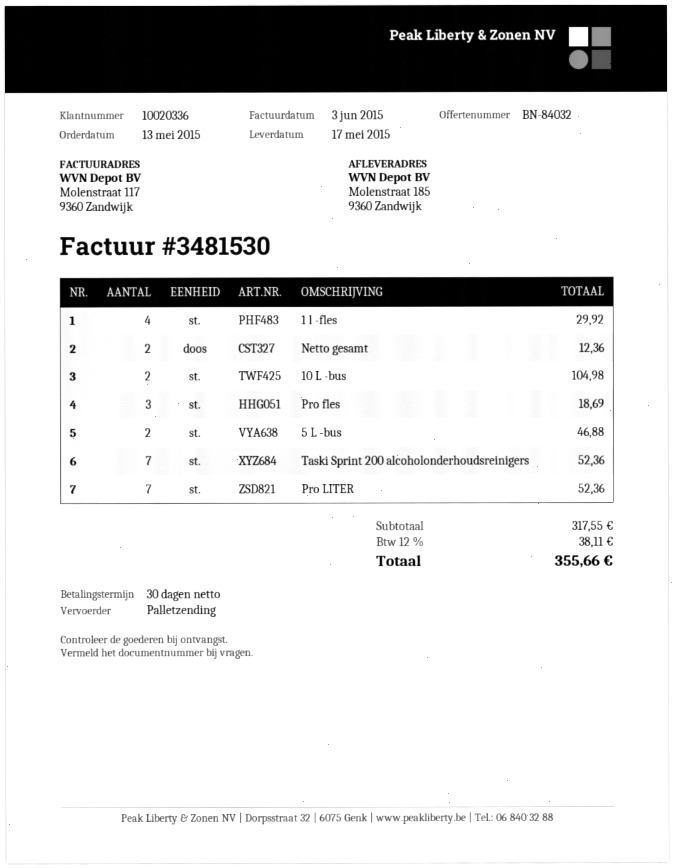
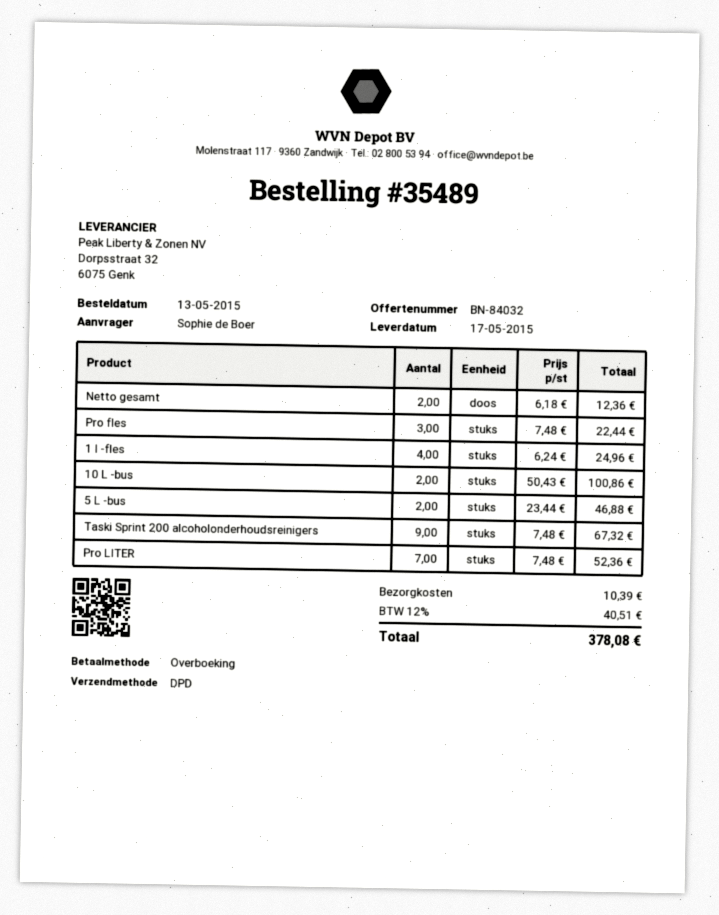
shipping method: pallet freight -> DPD
1 l -fles: 4 for 29.92 -> 4 for 24.96
10 L -bus: 2 for 104.98 -> 2 for 100.86
Pro fles: 3 for 18.69 -> 3 for 22.44
Taski Sprint 200 alcoholonderhoudsreinigers: 7 for 52.36 -> 9 for 67.32
shipping: none -> 10.39
tax: 12% = 38.11 -> 12% = 40.51
total: 355.66 -> 378.08

